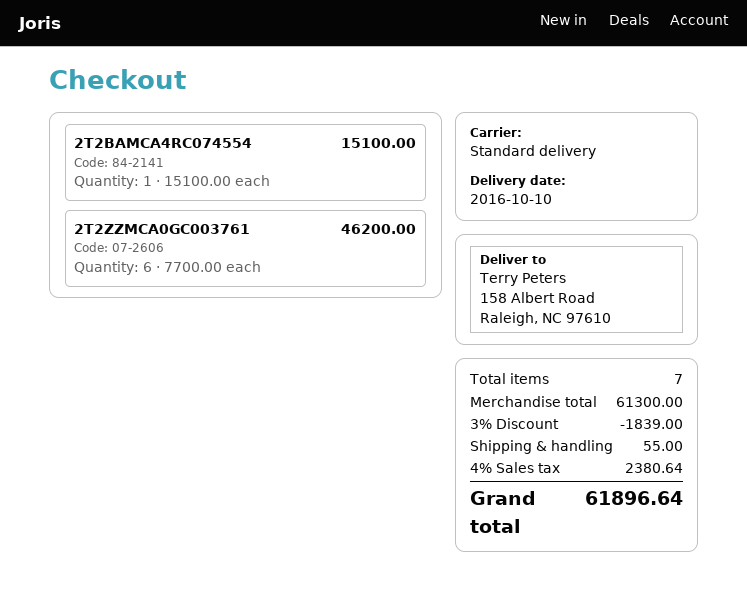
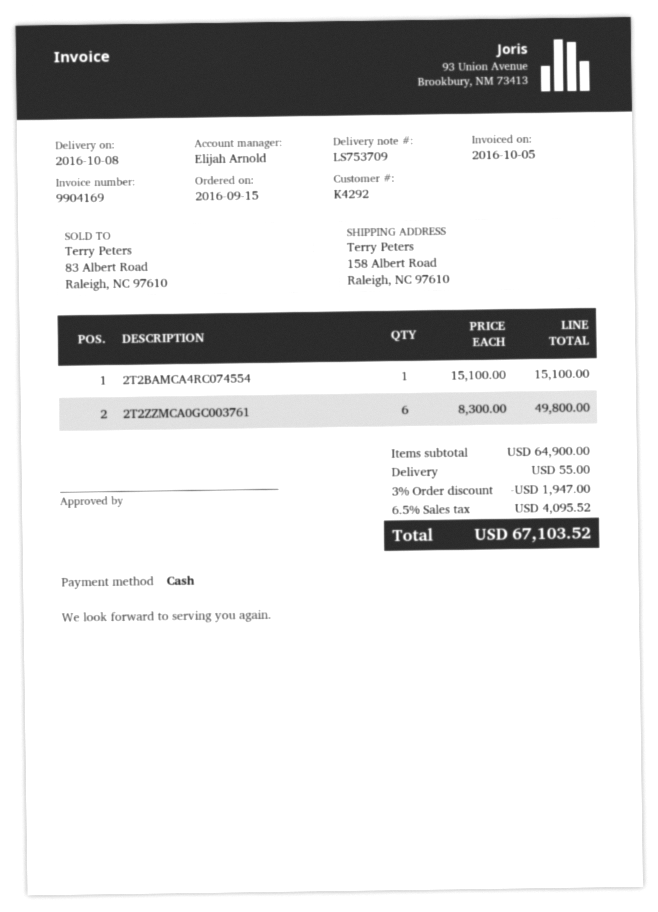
delivery date: 2016-10-10 -> 2016-10-08
2T2ZZMCA0GC003761: 6 x 7700.00 = 46200.00 -> 6 x 8300.00 = 49800.00
subtotal: 61300.00 -> 64900.00
discount: 3% = 1839.00 -> 3% = 1947.00
tax: 4% = 2380.64 -> 6.5% = 4095.52
total: 61896.64 -> 67103.52

